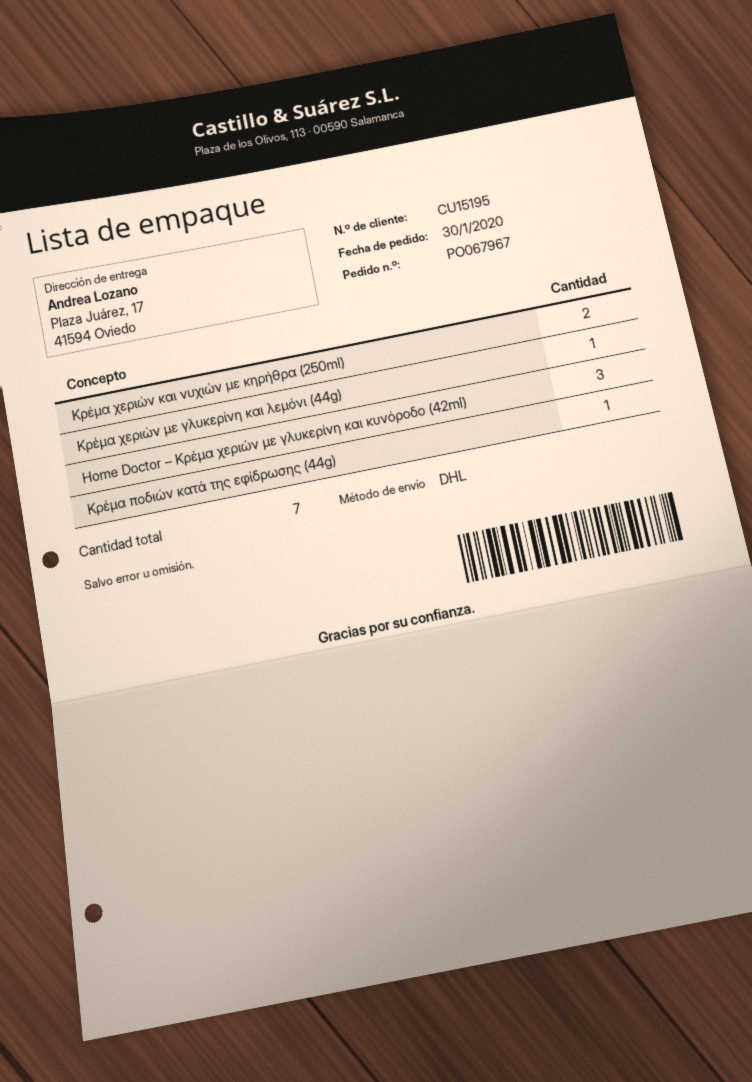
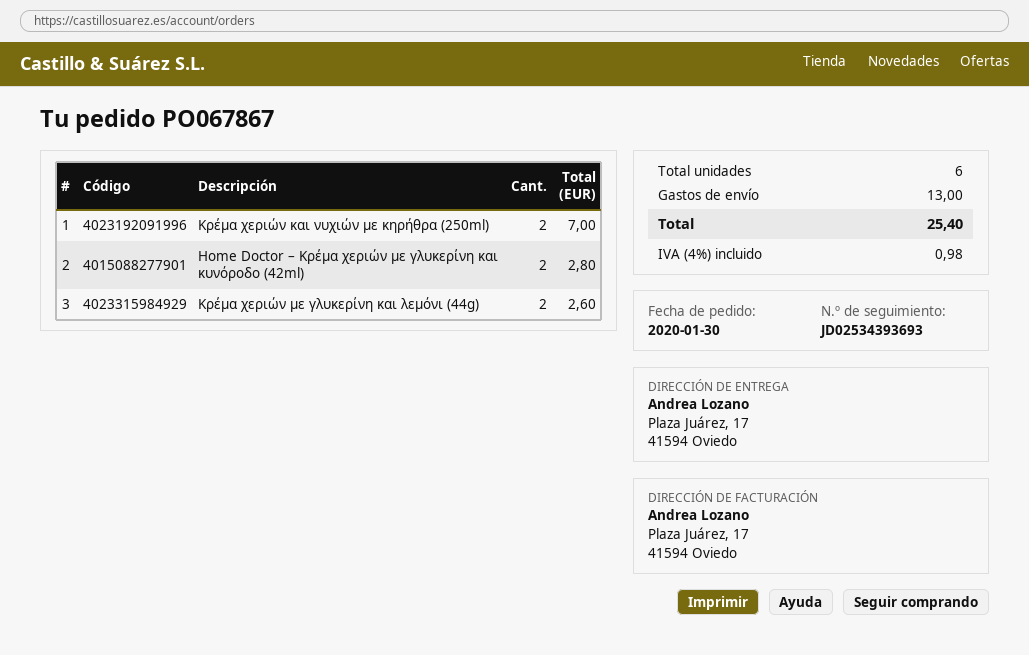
order number: PO067967 -> PO067867
Κρέμα χεριών με γλυκερίνη και λεμόνι (44g): 1 -> 2
Home Doctor – Κρέμα χεριών με γλυκερίνη και κυνόροδο (42ml): 3 -> 2
Κρέμα ποδιών κατά της εφίδρωσης (44g): 1 -> none
total quantity: 7 -> 6

